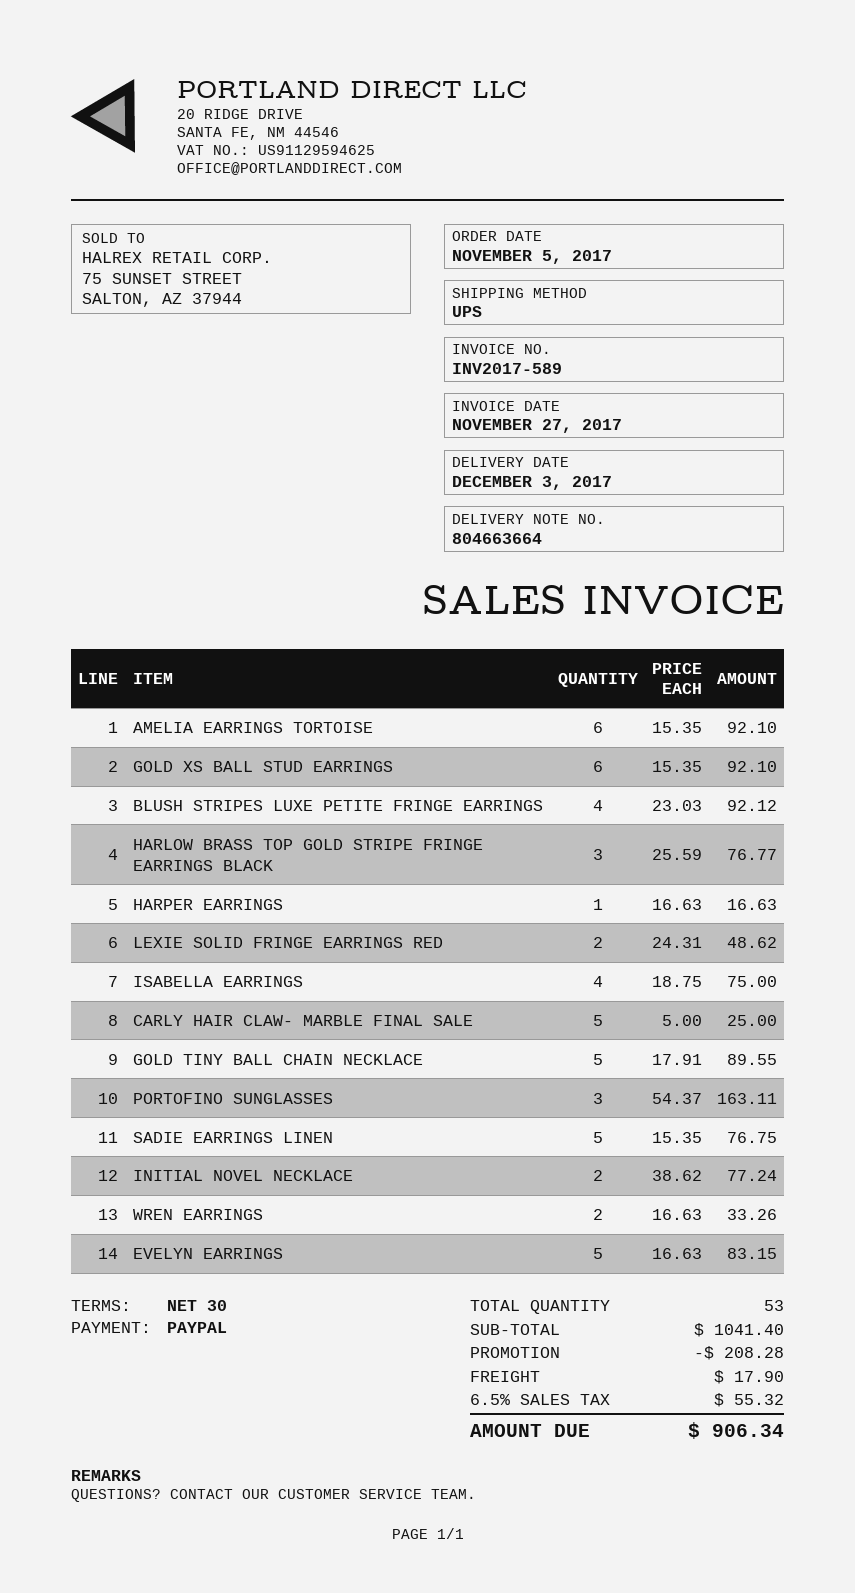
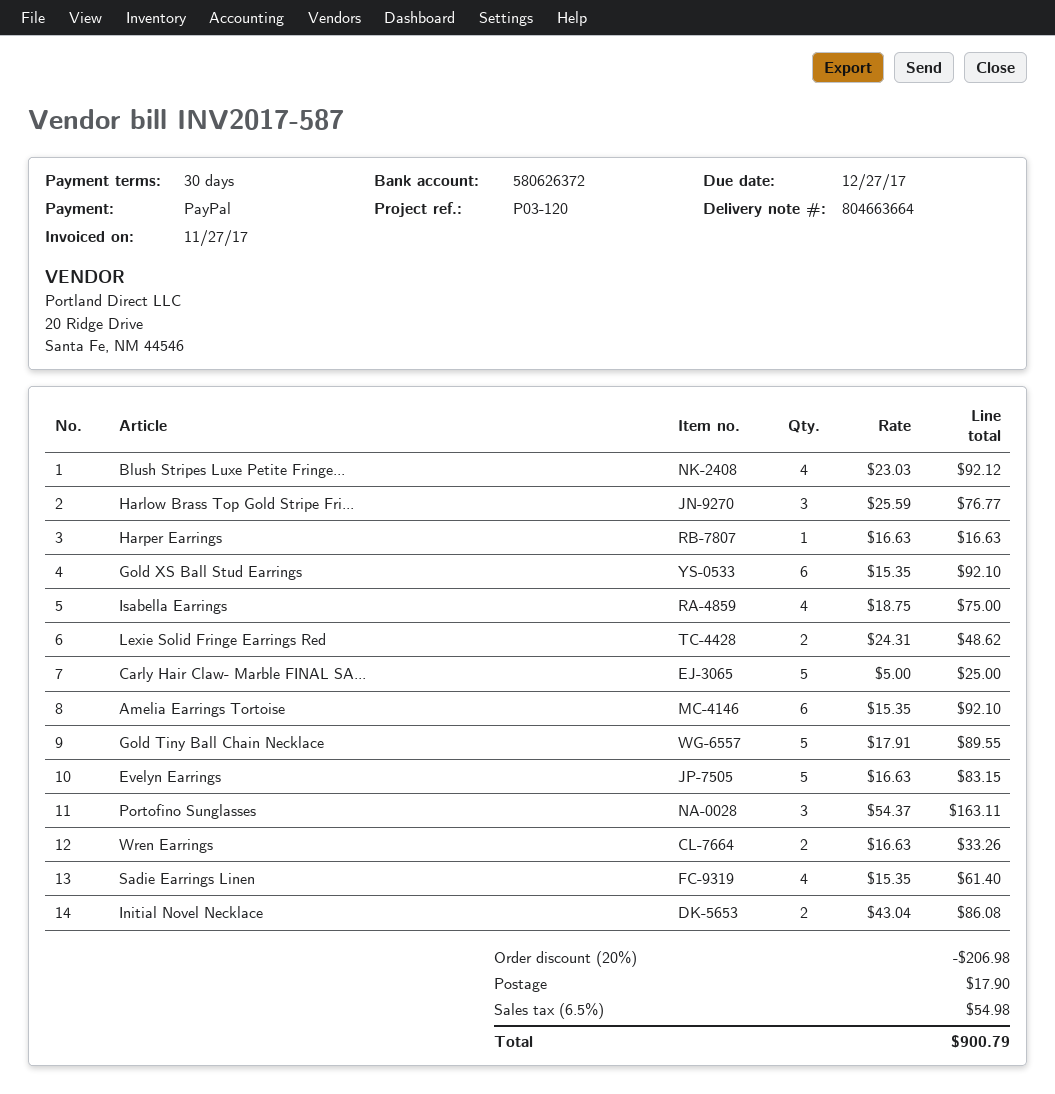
invoice number: INV2017-589 -> INV2017-587
SADIE EARRINGS LINEN: 5 x 15.35 = 76.75 -> 4 x 15.35 = 61.40
INITIAL NOVEL NECKLACE: 2 x 38.62 = 77.24 -> 2 x 43.04 = 86.08
discount: 208.28 -> 206.98
tax: 6.5% = 55.32 -> 6.5% = 54.98
total: 906.34 -> 900.79

